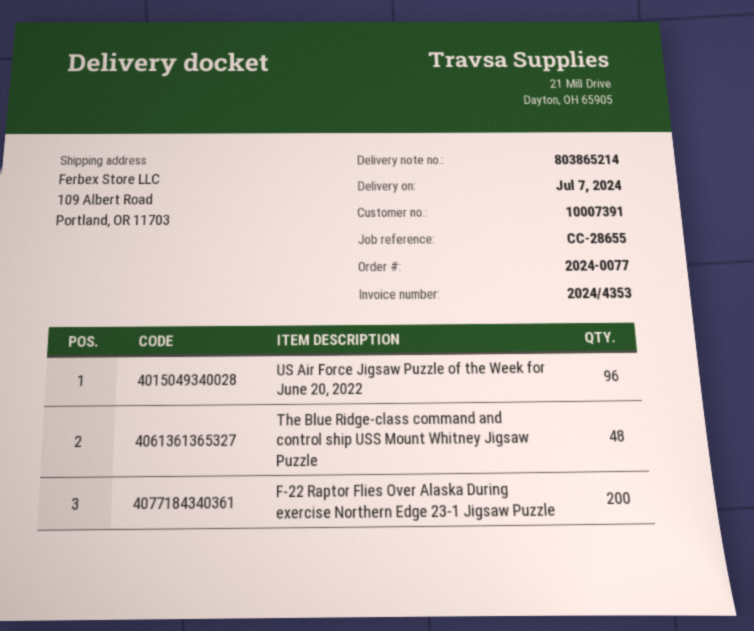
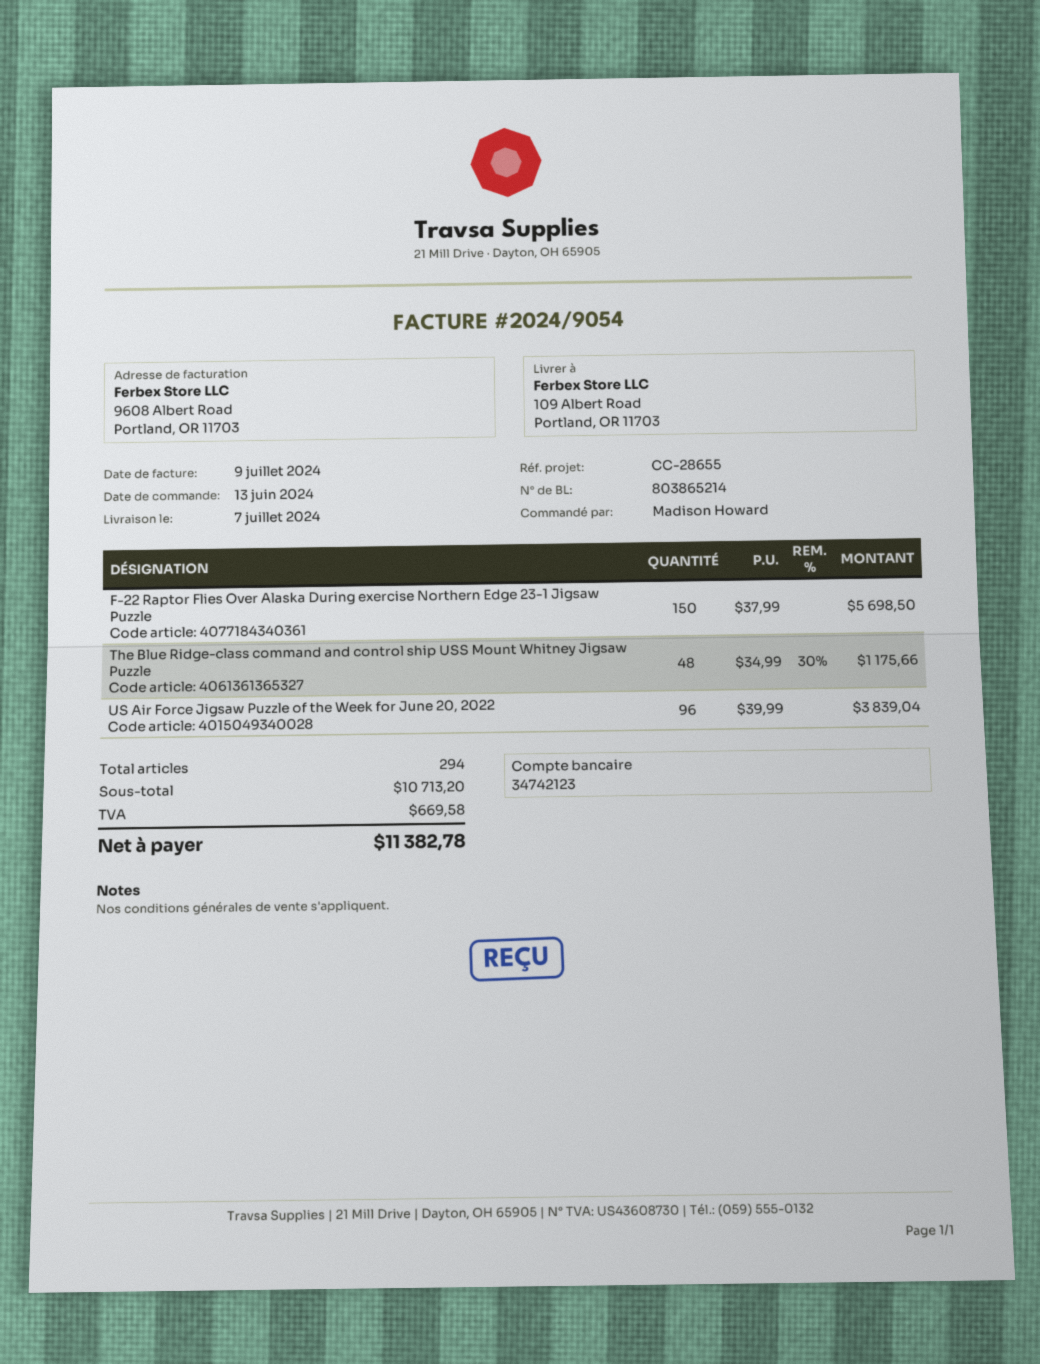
invoice number: 2024/4353 -> 2024/9054
F-22 Raptor Flies Over Alaska During exercise Northern Edge 23-1 Jigsaw Puzzle: 200 -> 150

